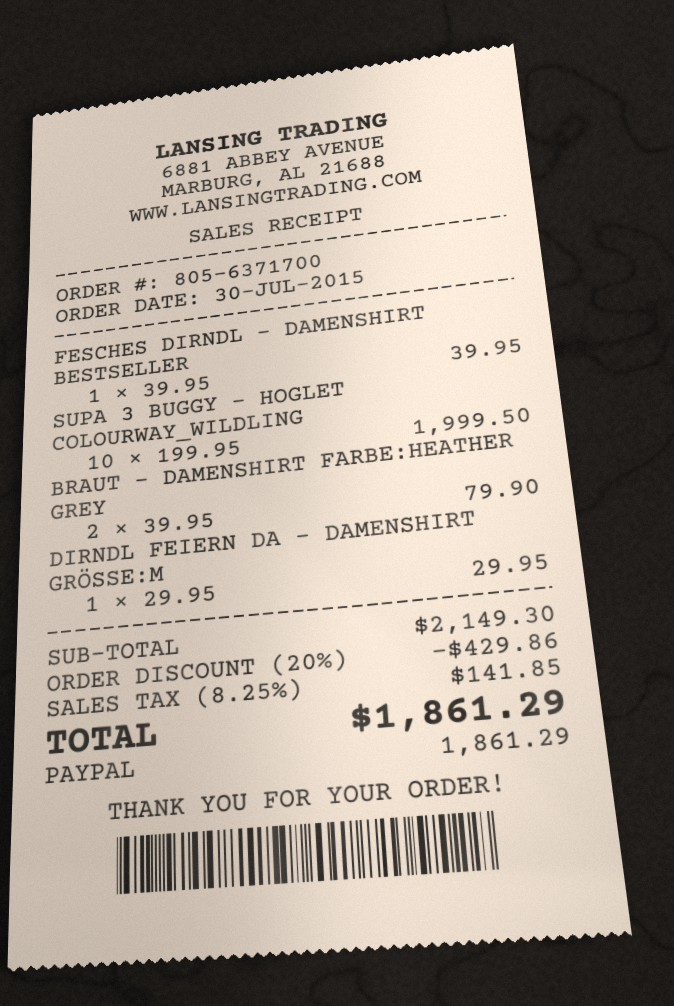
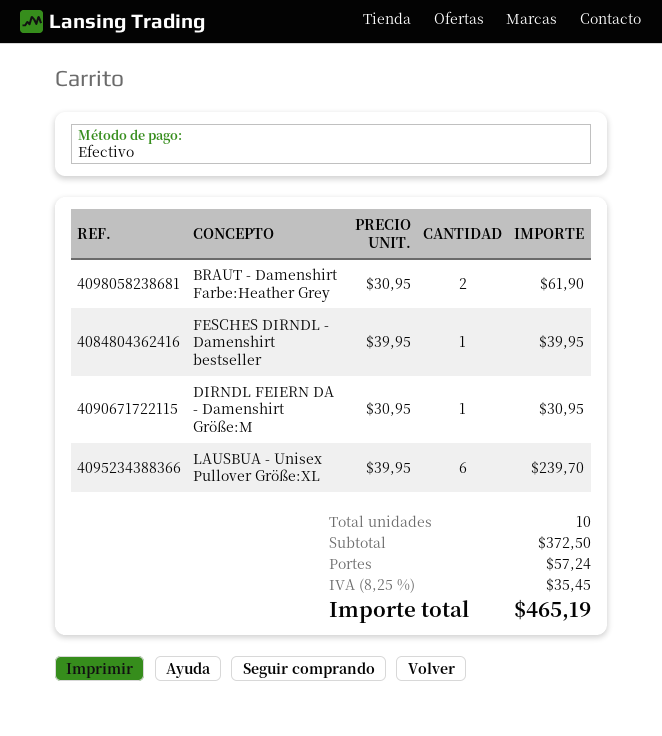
payment method: PayPal -> cash
SUPA 3 BUGGY - HOGLET COLOURWAY_WILDLING: 10 x 199.95 = 1999.50 -> none
BRAUT - DAMENSHIRT FARBE:HEATHER GREY: 2 x 39.95 = 79.90 -> 2 x 30.95 = 61.90
DIRNDL FEIERN DA - DAMENSHIRT GRÖSSE:M: 1 x 29.95 = 29.95 -> 1 x 30.95 = 30.95
LAUSBUA - Unisex Pullover Größe:XL: none -> 6 x 39.95 = 239.70
subtotal: 2149.30 -> 372.50
discount: 20% = 429.86 -> none
shipping: none -> 57.24
tax: 8.25% = 141.85 -> 8.25% = 35.45
total: 1861.29 -> 465.19

